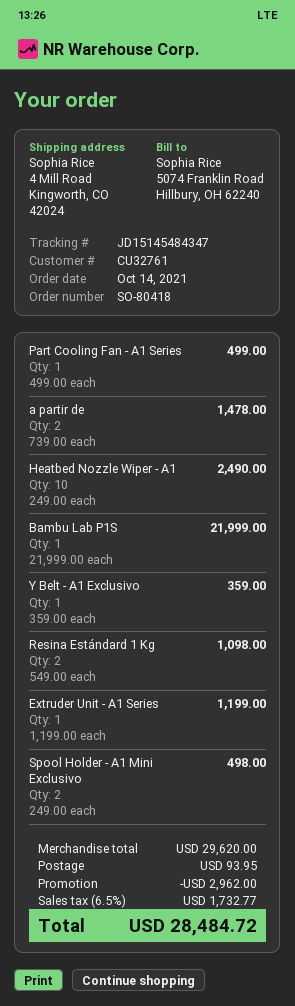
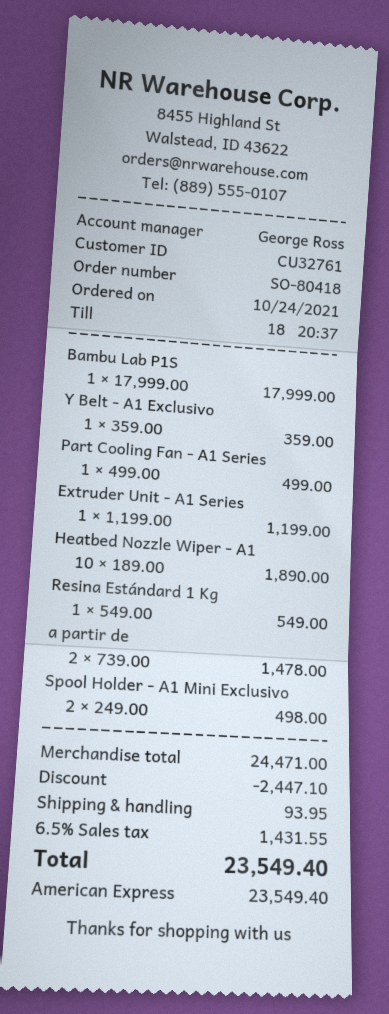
order date: 2021-10-14 -> 2021-10-24
Heatbed Nozzle Wiper - A1: 10 x 249.00 = 2490.00 -> 10 x 189.00 = 1890.00
Bambu Lab P1S: 1 x 21999.00 = 21999.00 -> 1 x 17999.00 = 17999.00
Resina Estándard 1 Kg: 2 x 549.00 = 1098.00 -> 1 x 549.00 = 549.00
subtotal: 29620.00 -> 24471.00
discount: 2962.00 -> 2447.10
tax: 6.5% = 1732.77 -> 6.5% = 1431.55
total: 28484.72 -> 23549.40

